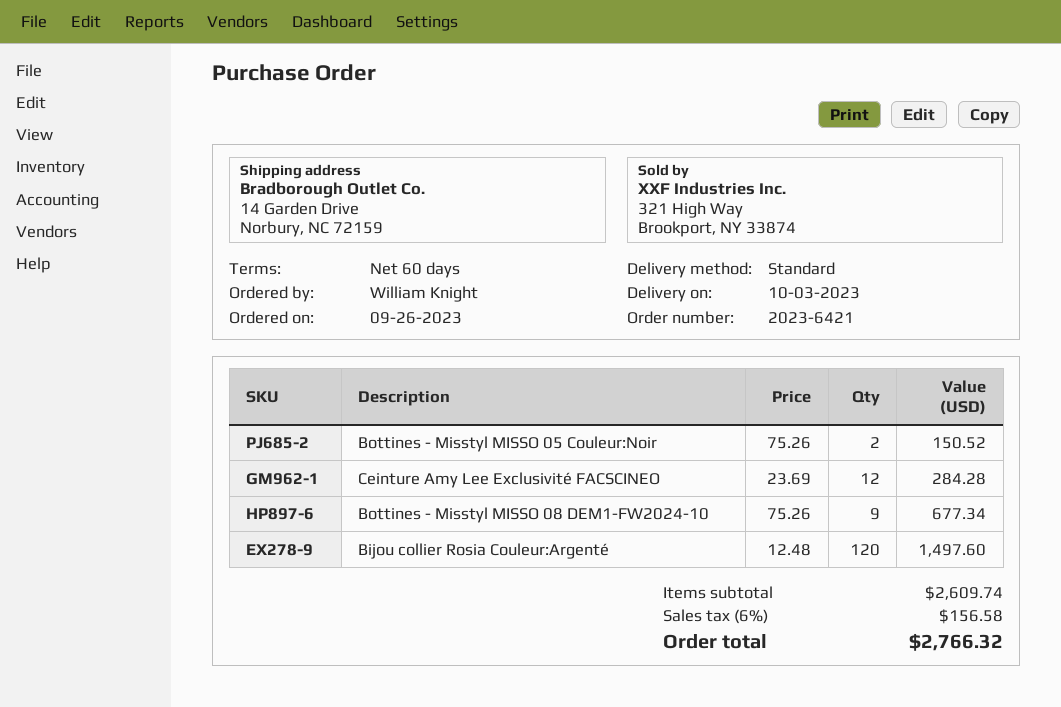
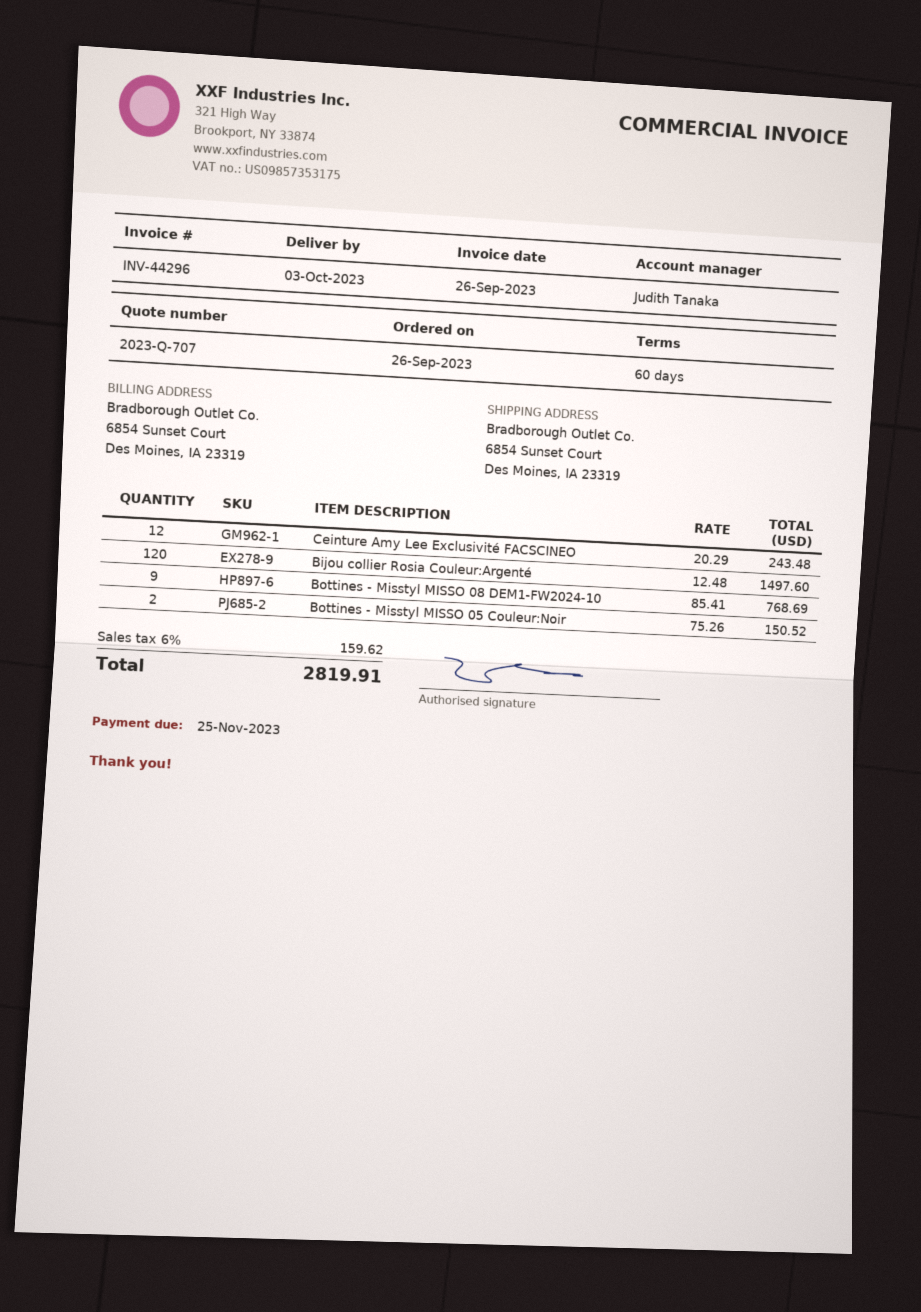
ship to: 14 Garden Drive, Norbury, NC 72159 -> 6854 Sunset Court, Des Moines, IA 23319
Ceinture Amy Lee Exclusivité FACSCINEO: 12 x 23.69 = 284.28 -> 12 x 20.29 = 243.48
Bottines - Misstyl MISSO 08 DEM1-FW2024-10: 9 x 75.26 = 677.34 -> 9 x 85.41 = 768.69
tax: 6% = 156.58 -> 6% = 159.62
total: 2766.32 -> 2819.91

